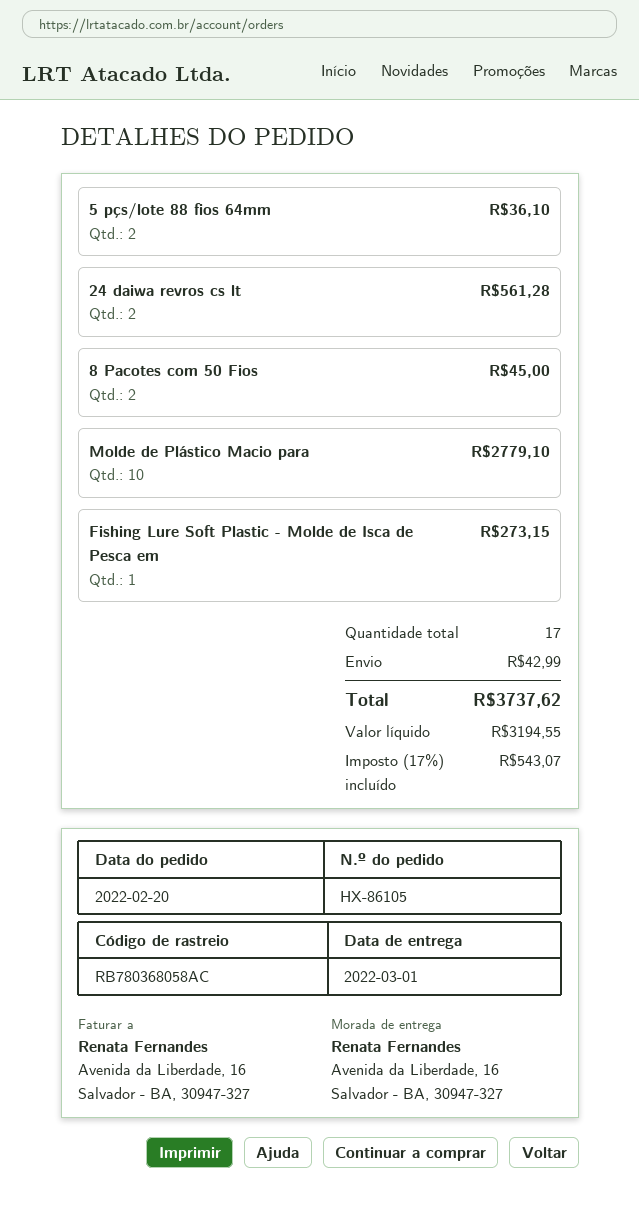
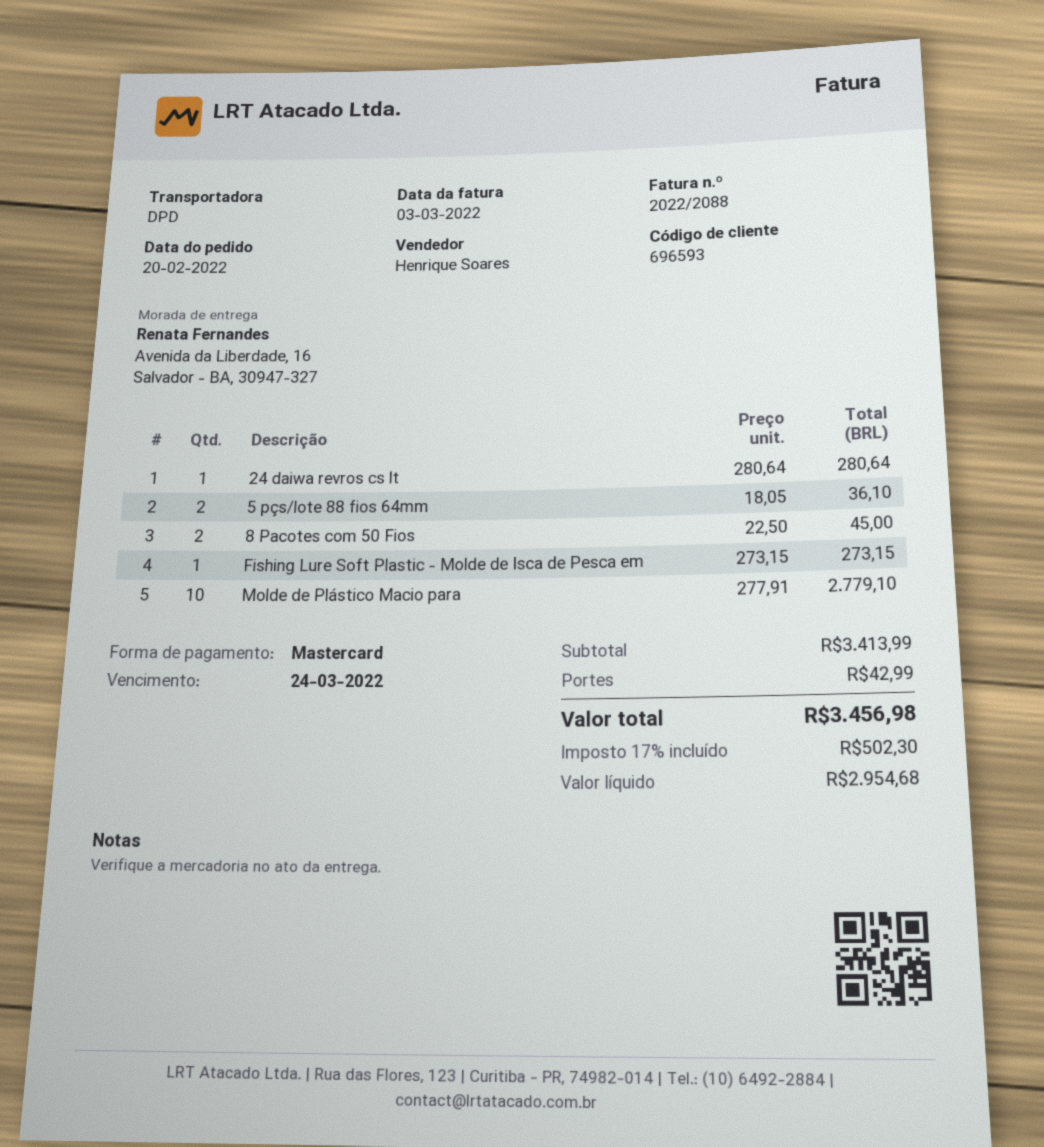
24 daiwa revros cs lt: 2 for 561.28 -> 1 for 280.64
net: 3194.55 -> 2954.68
tax: 17% = 543.07 -> 17% = 502.30
total: 3737.62 -> 3456.98

